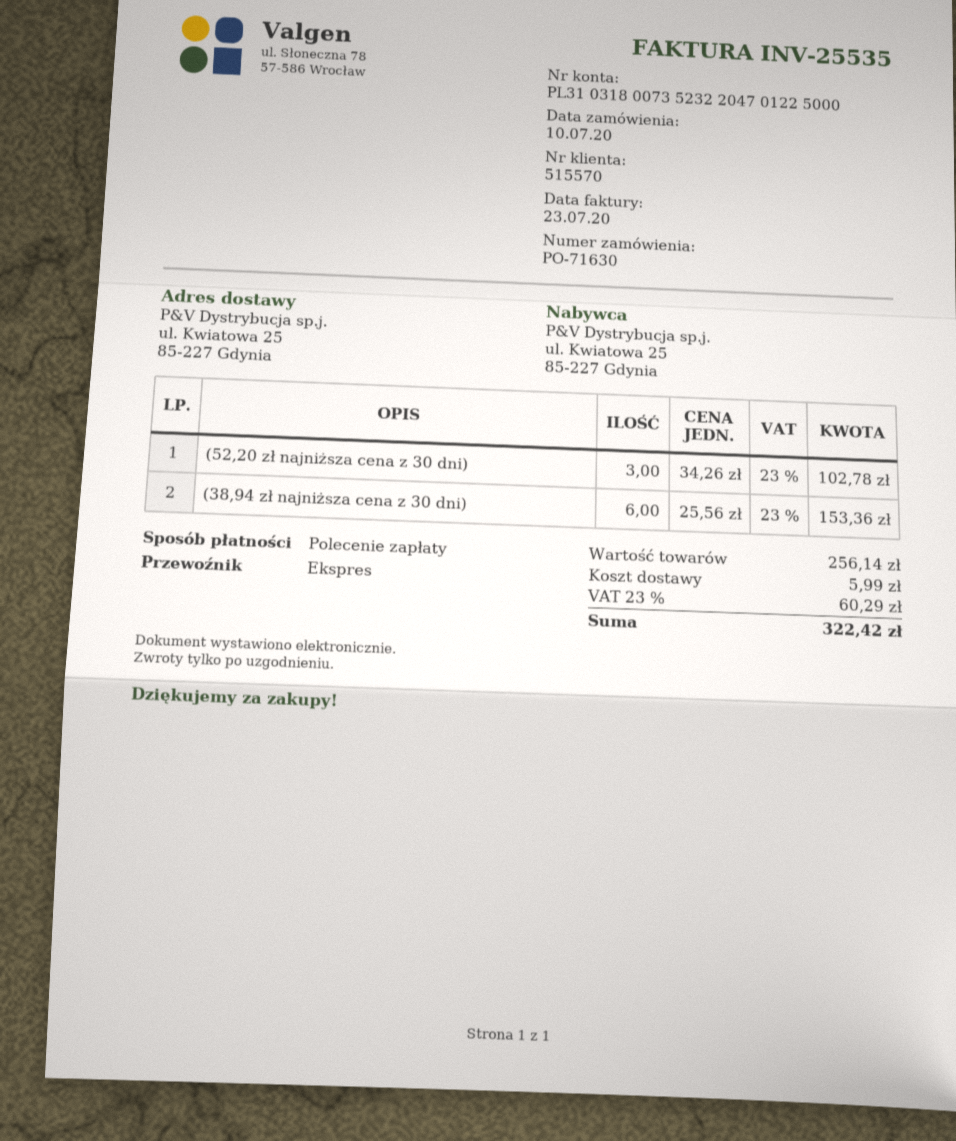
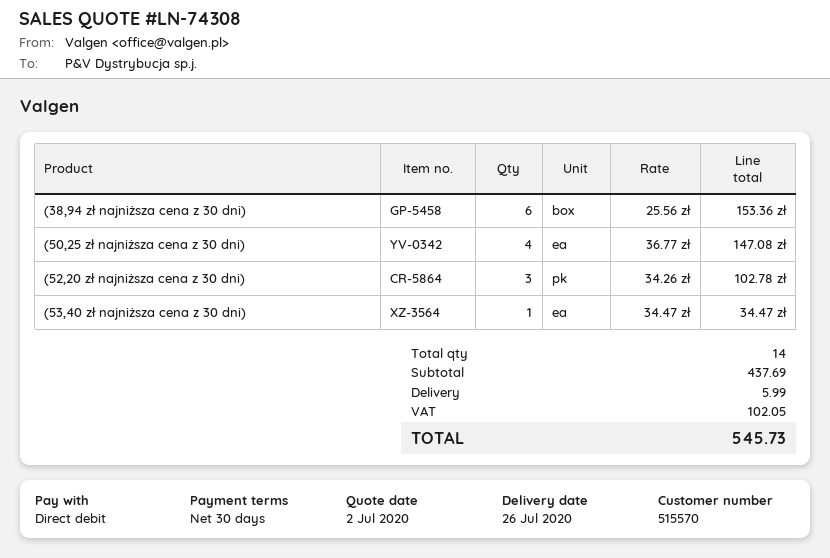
(50,25 zł najniższa cena z 30 dni): none -> 4 x 36.77 = 147.08
(53,40 zł najniższa cena z 30 dni): none -> 1 x 34.47 = 34.47
subtotal: 256.14 -> 437.69
tax: 60.29 -> 102.05
total: 322.42 -> 545.73

